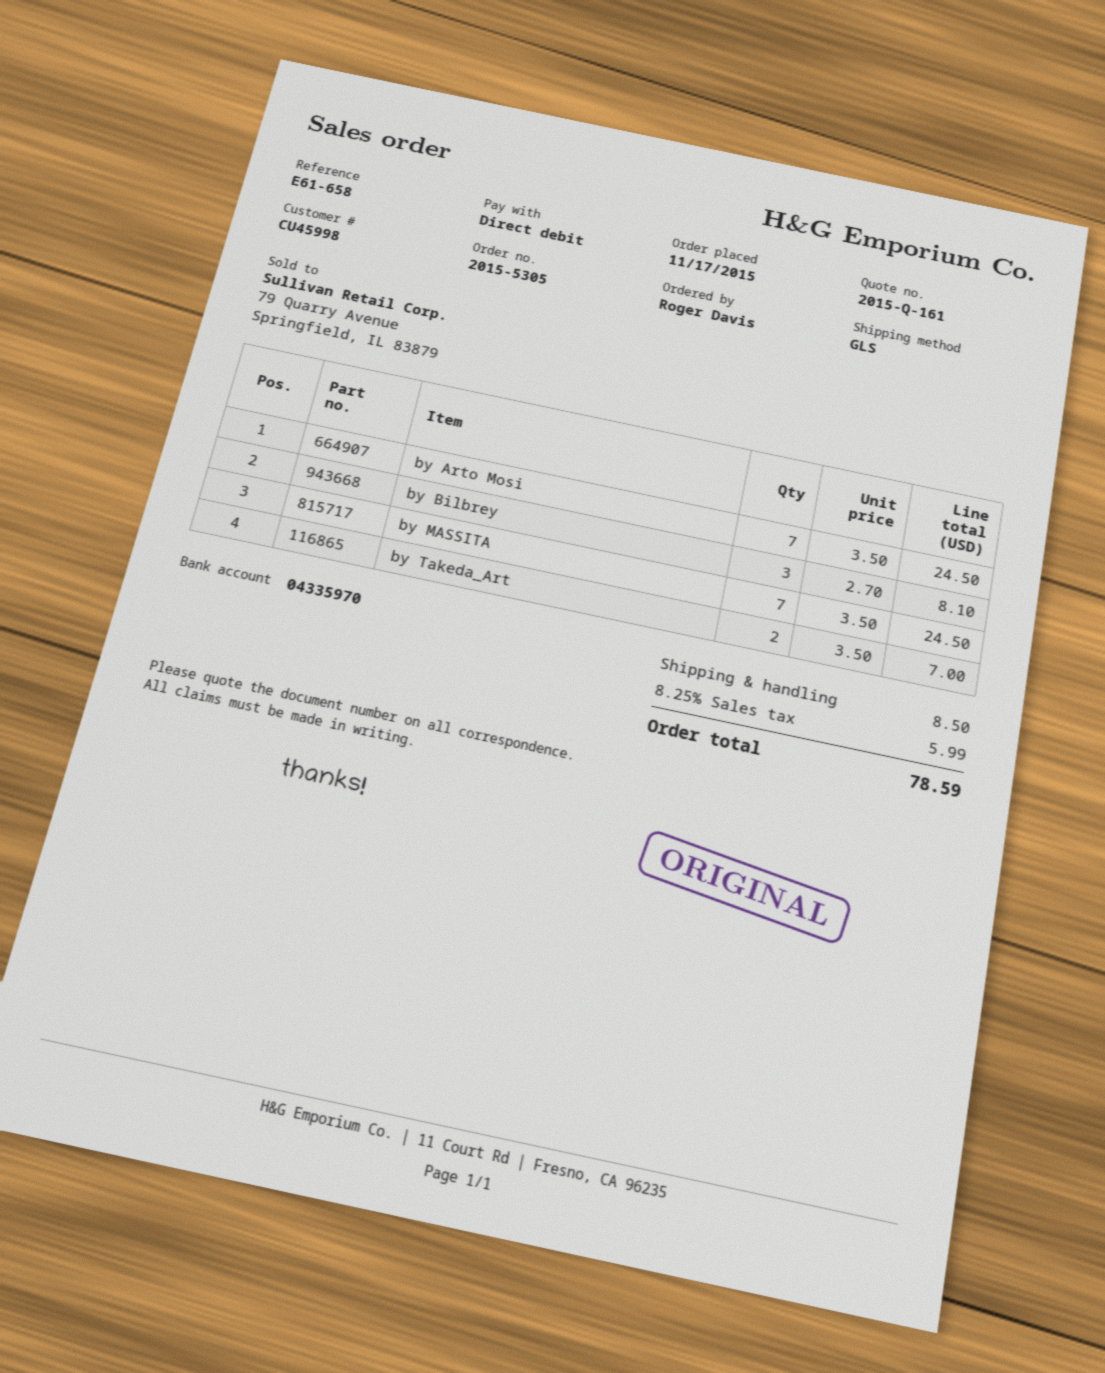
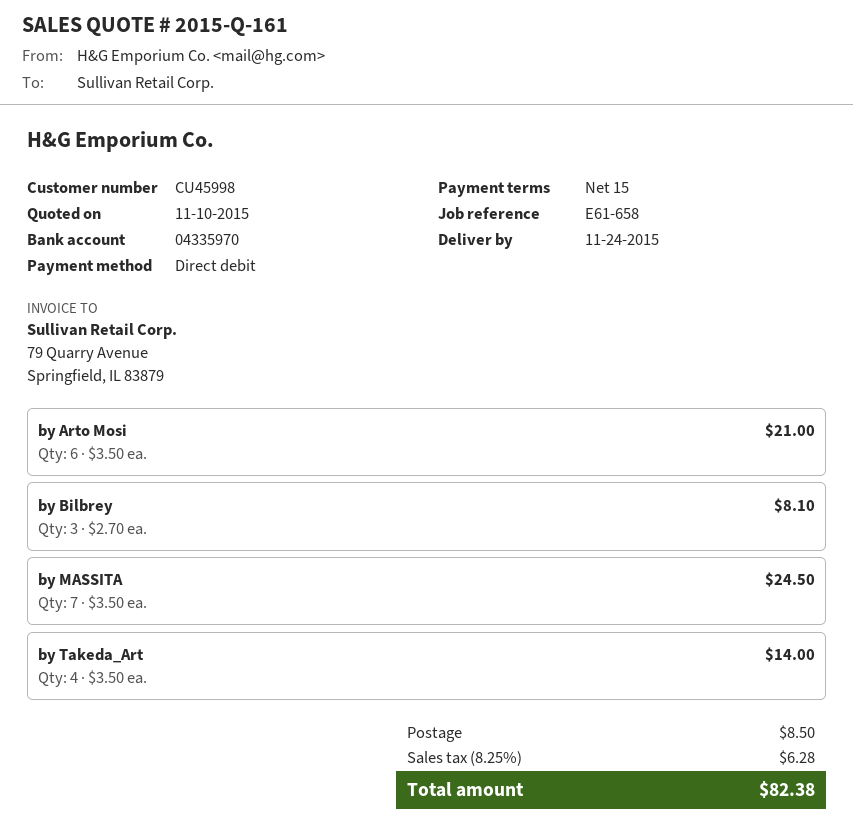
by Arto Mosi: 7 x 3.50 = 24.50 -> 6 x 3.50 = 21.00
by Takeda_Art: 2 x 3.50 = 7.00 -> 4 x 3.50 = 14.00
tax: 8.25% = 5.99 -> 8.25% = 6.28
total: 78.59 -> 82.38

